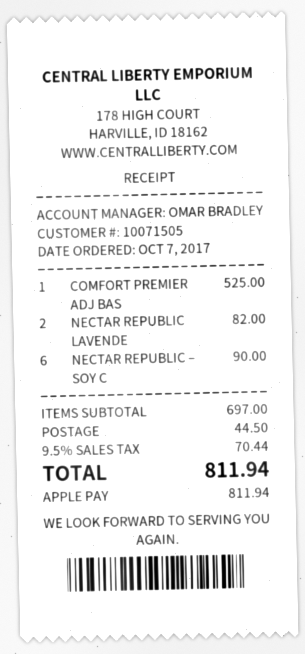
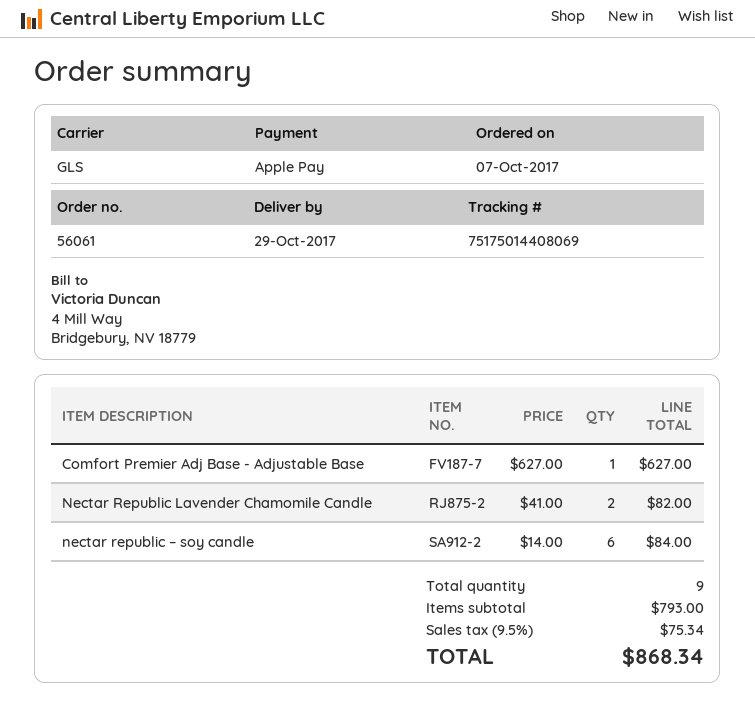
COMFORT PREMIER ADJ BAS: 1 for 525.00 -> 1 for 627.00
NECTAR REPUBLIC – SOY C: 6 for 90.00 -> 6 for 84.00
subtotal: 697.00 -> 793.00
shipping: 44.50 -> none
tax: 9.5% = 70.44 -> 9.5% = 75.34
total: 811.94 -> 868.34

